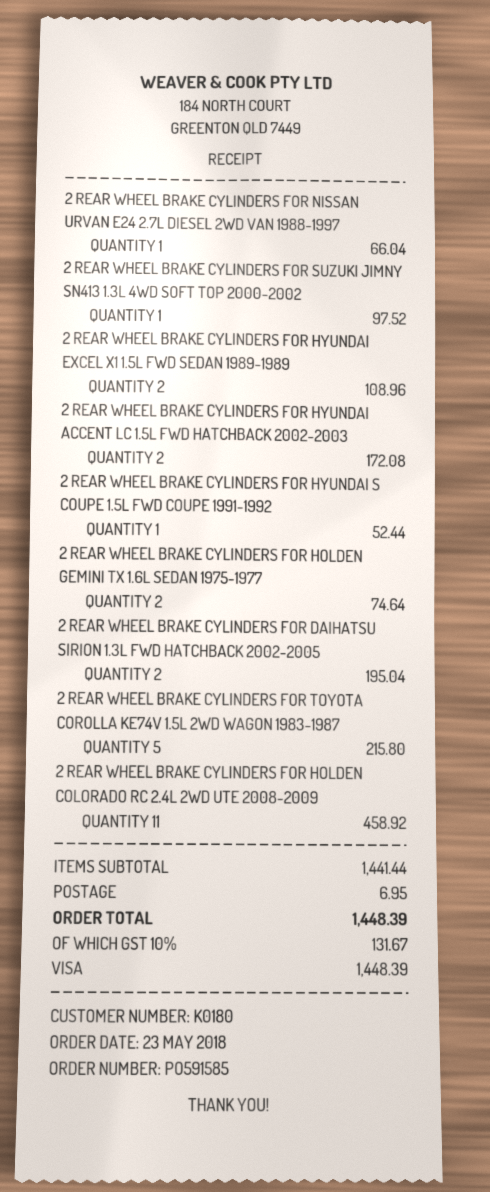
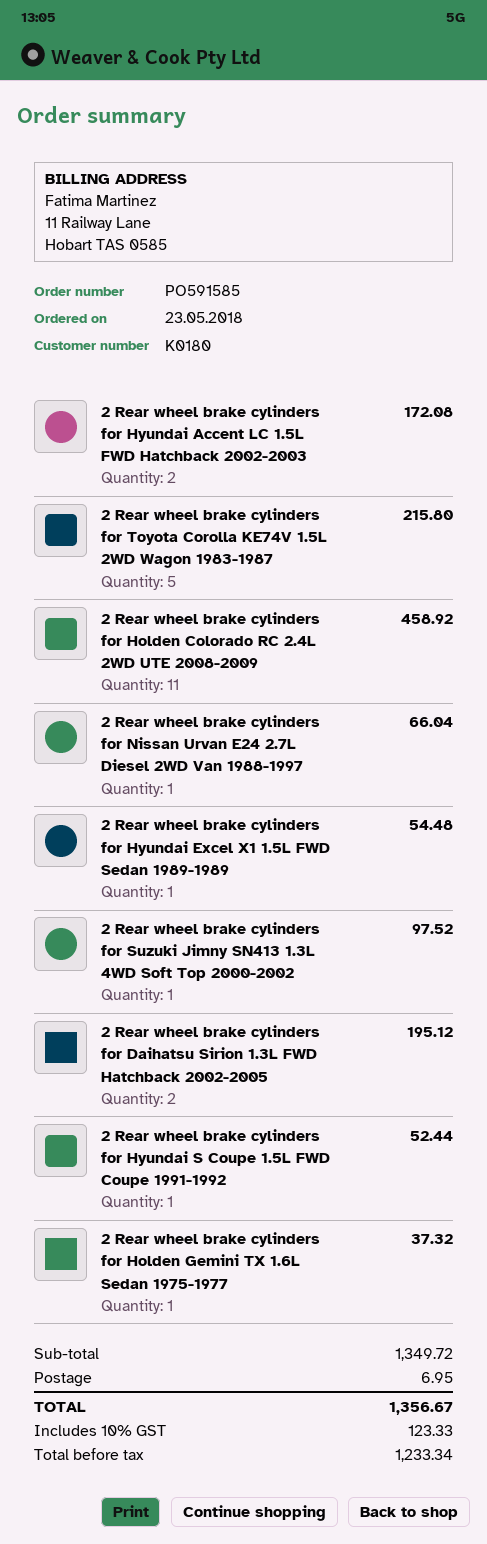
2 REAR WHEEL BRAKE CYLINDERS FOR HYUNDAI EXCEL X1 1.5L FWD SEDAN 1989-1989: 2 for 108.96 -> 1 for 54.48
2 REAR WHEEL BRAKE CYLINDERS FOR HOLDEN GEMINI TX 1.6L SEDAN 1975-1977: 2 for 74.64 -> 1 for 37.32
2 REAR WHEEL BRAKE CYLINDERS FOR DAIHATSU SIRION 1.3L FWD HATCHBACK 2002-2005: 2 for 195.04 -> 2 for 195.12
subtotal: 1441.44 -> 1349.72
tax: 10% = 131.67 -> 10% = 123.33
total: 1448.39 -> 1356.67

